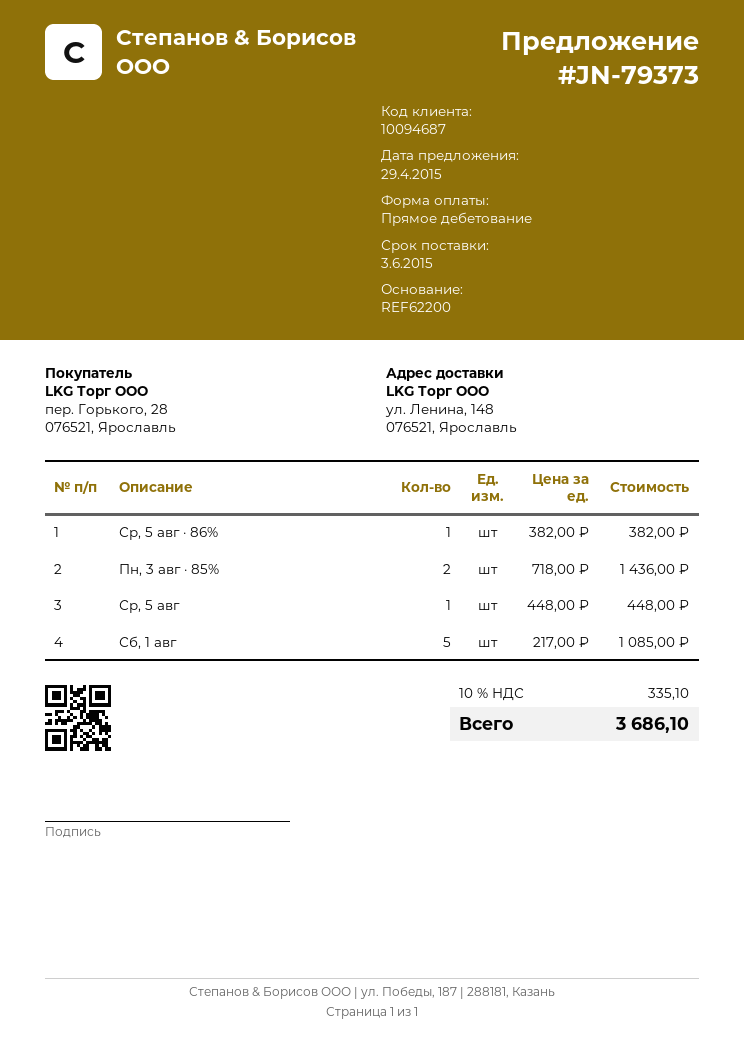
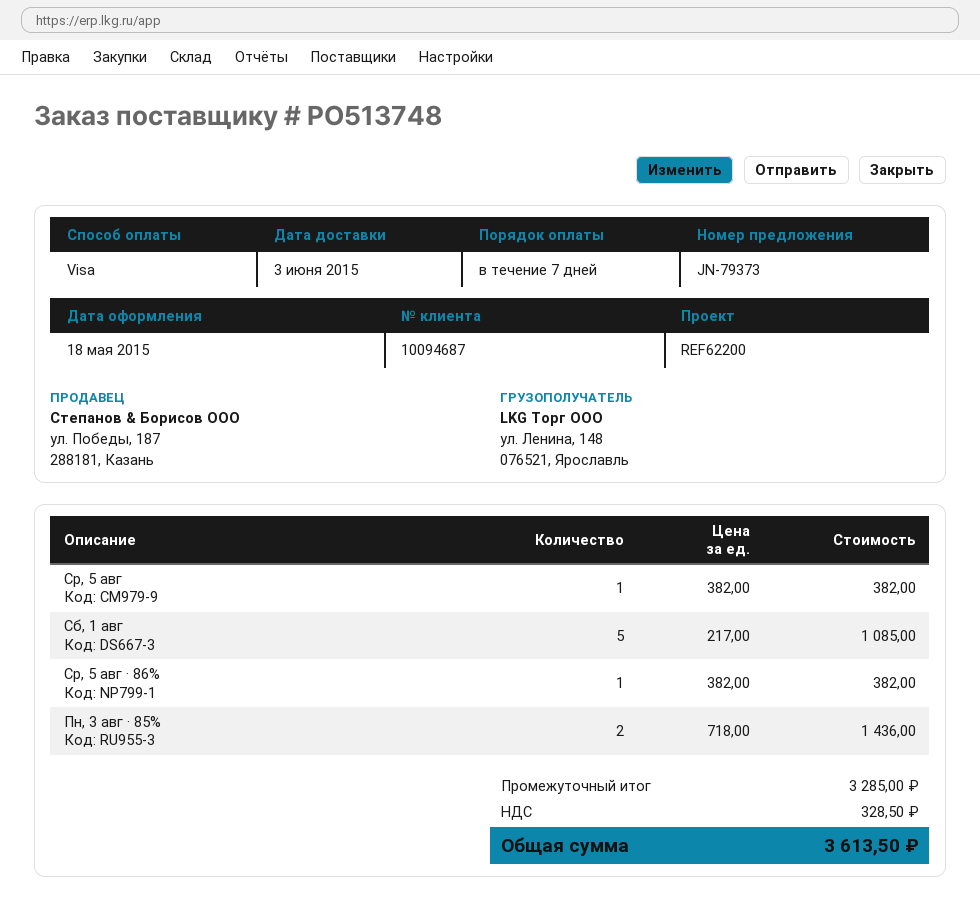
payment method: direct debit -> Visa
Ср, 5 авг: 1 x 448.00 = 448.00 -> 1 x 382.00 = 382.00
tax: 335.10 -> 328.50
total: 3686.10 -> 3613.50

